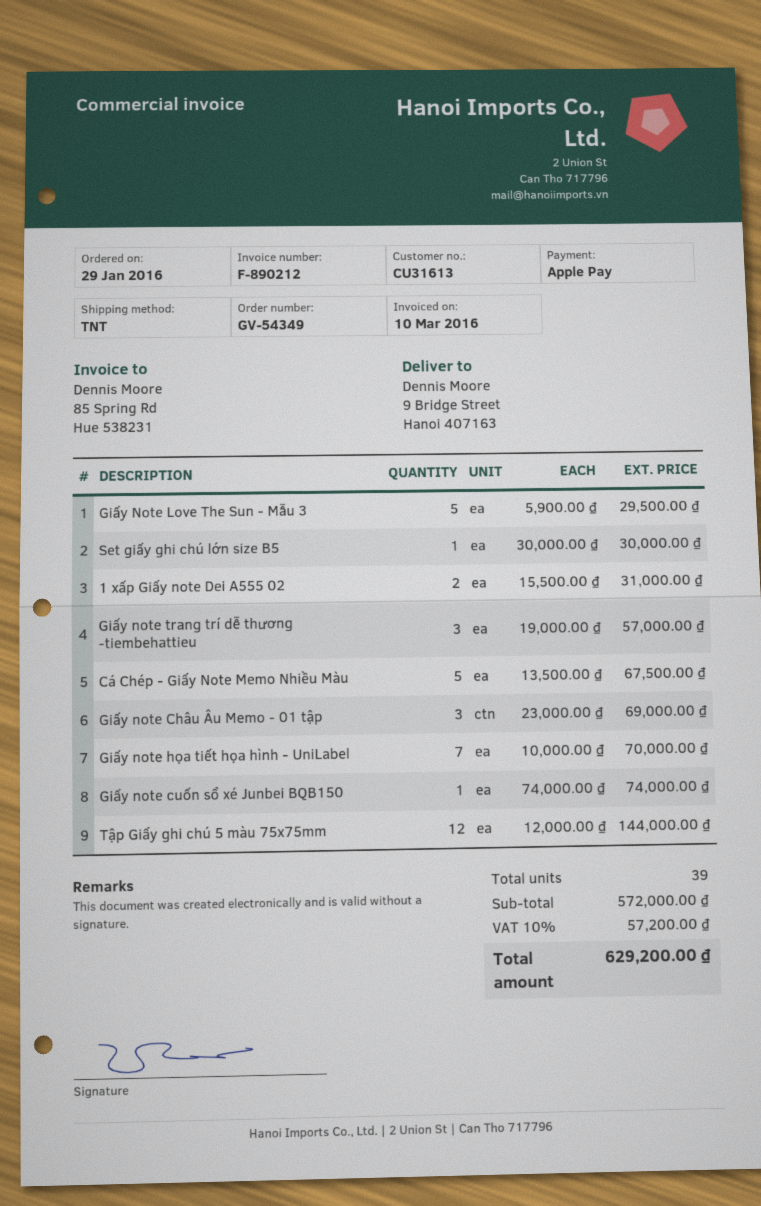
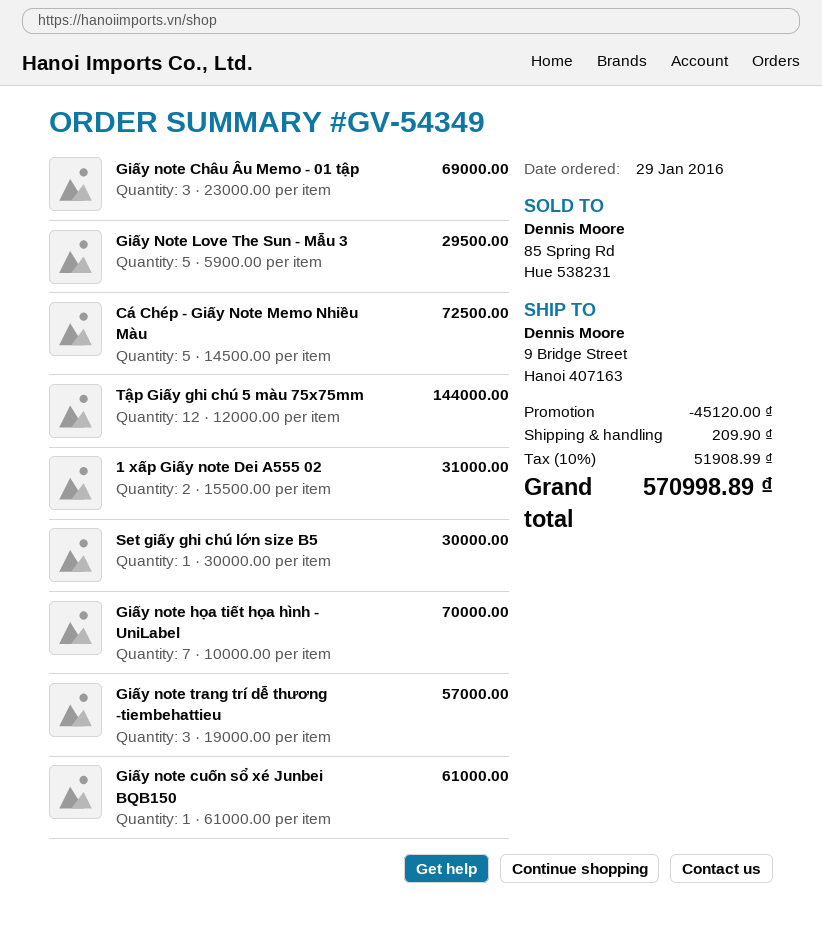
Cá Chép - Giấy Note Memo Nhiều Màu: 5 x 13500.00 = 67500.00 -> 5 x 14500.00 = 72500.00
Giấy note cuốn sổ xé Junbei BQB150: 1 x 74000.00 = 74000.00 -> 1 x 61000.00 = 61000.00
discount: none -> 45120.00
shipping: none -> 209.90
tax: 10% = 57200.00 -> 10% = 51908.99
total: 629200.00 -> 570998.89

